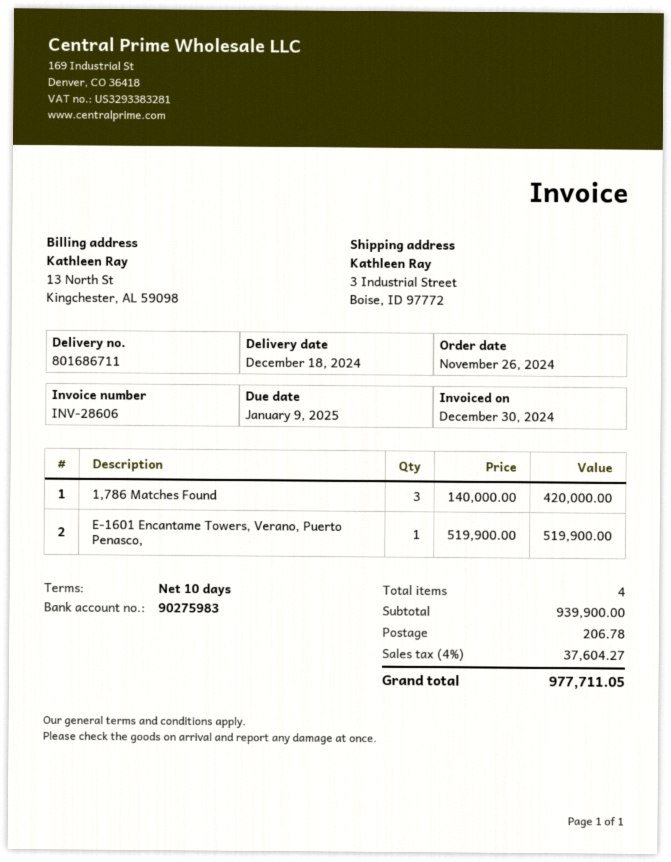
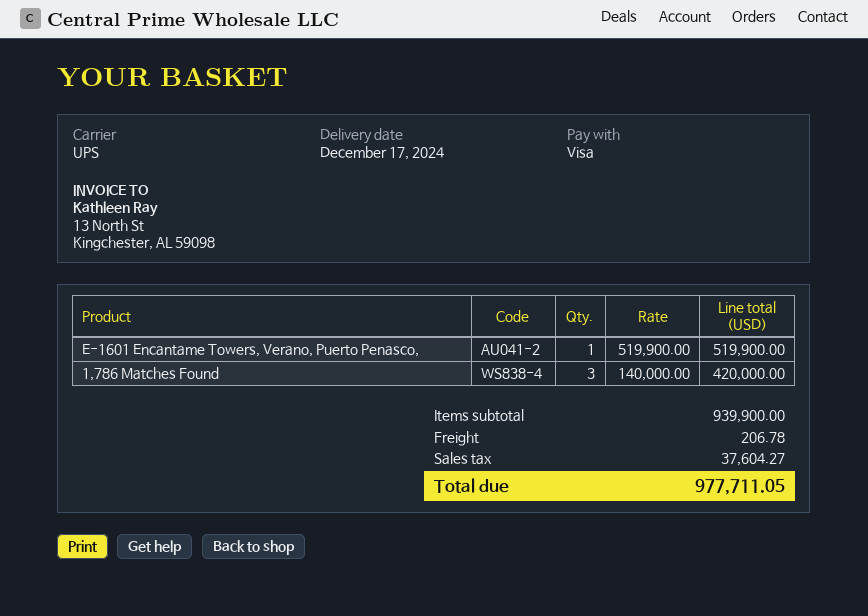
delivery date: 2024-12-18 -> 2024-12-17

